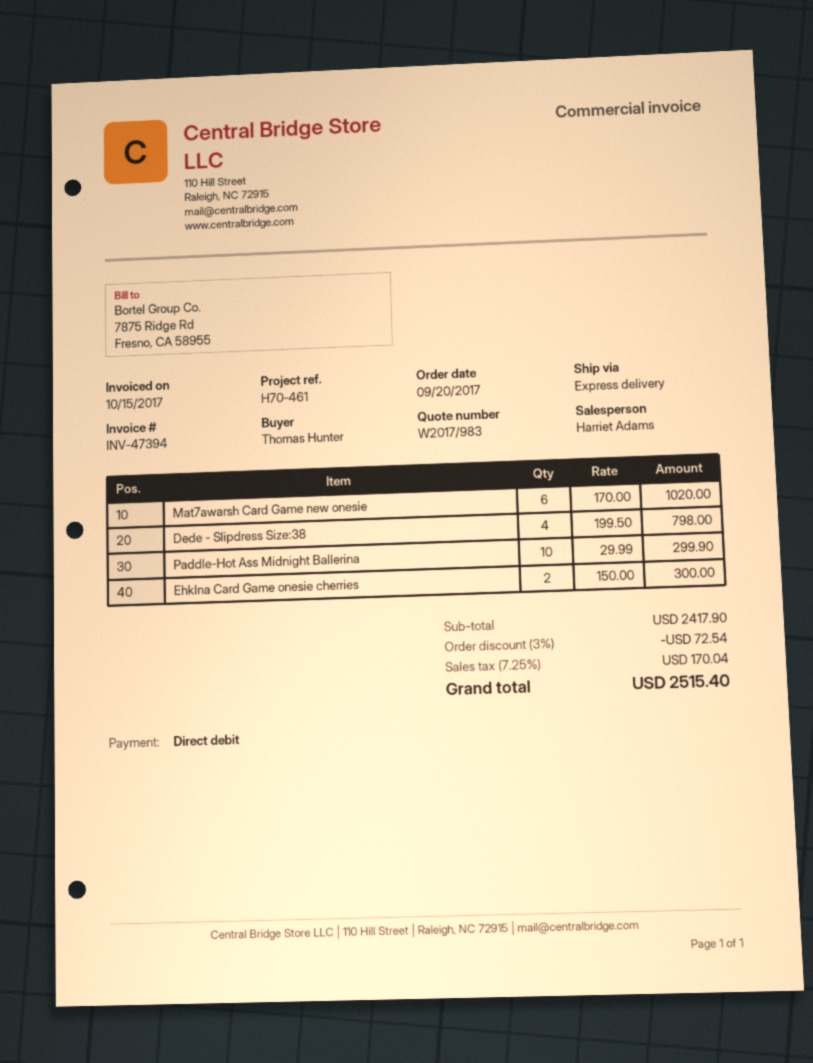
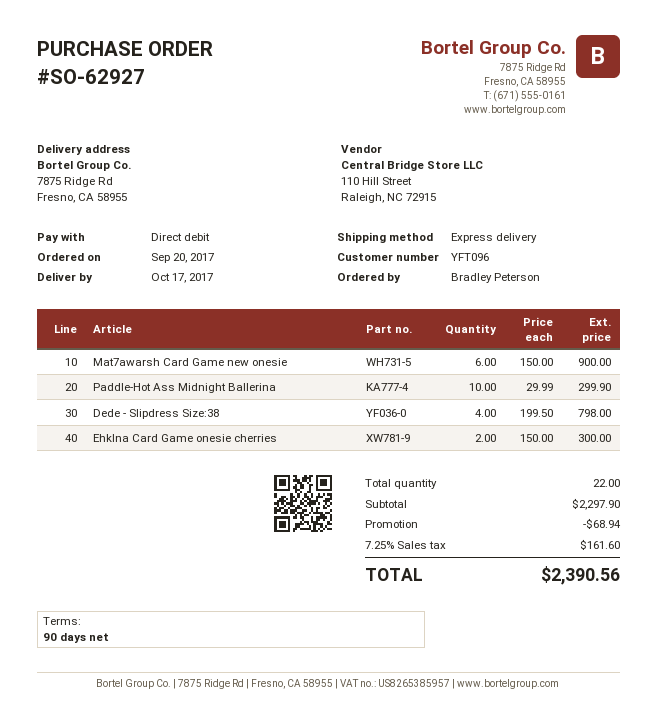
ordered by: Thomas Hunter -> Bradley Peterson
Mat7awarsh Card Game new onesie: 6 x 170.00 = 1020.00 -> 6 x 150.00 = 900.00
subtotal: 2417.90 -> 2297.90
discount: 72.54 -> 68.94
tax: 7.25% = 170.04 -> 7.25% = 161.60
total: 2515.40 -> 2390.56

